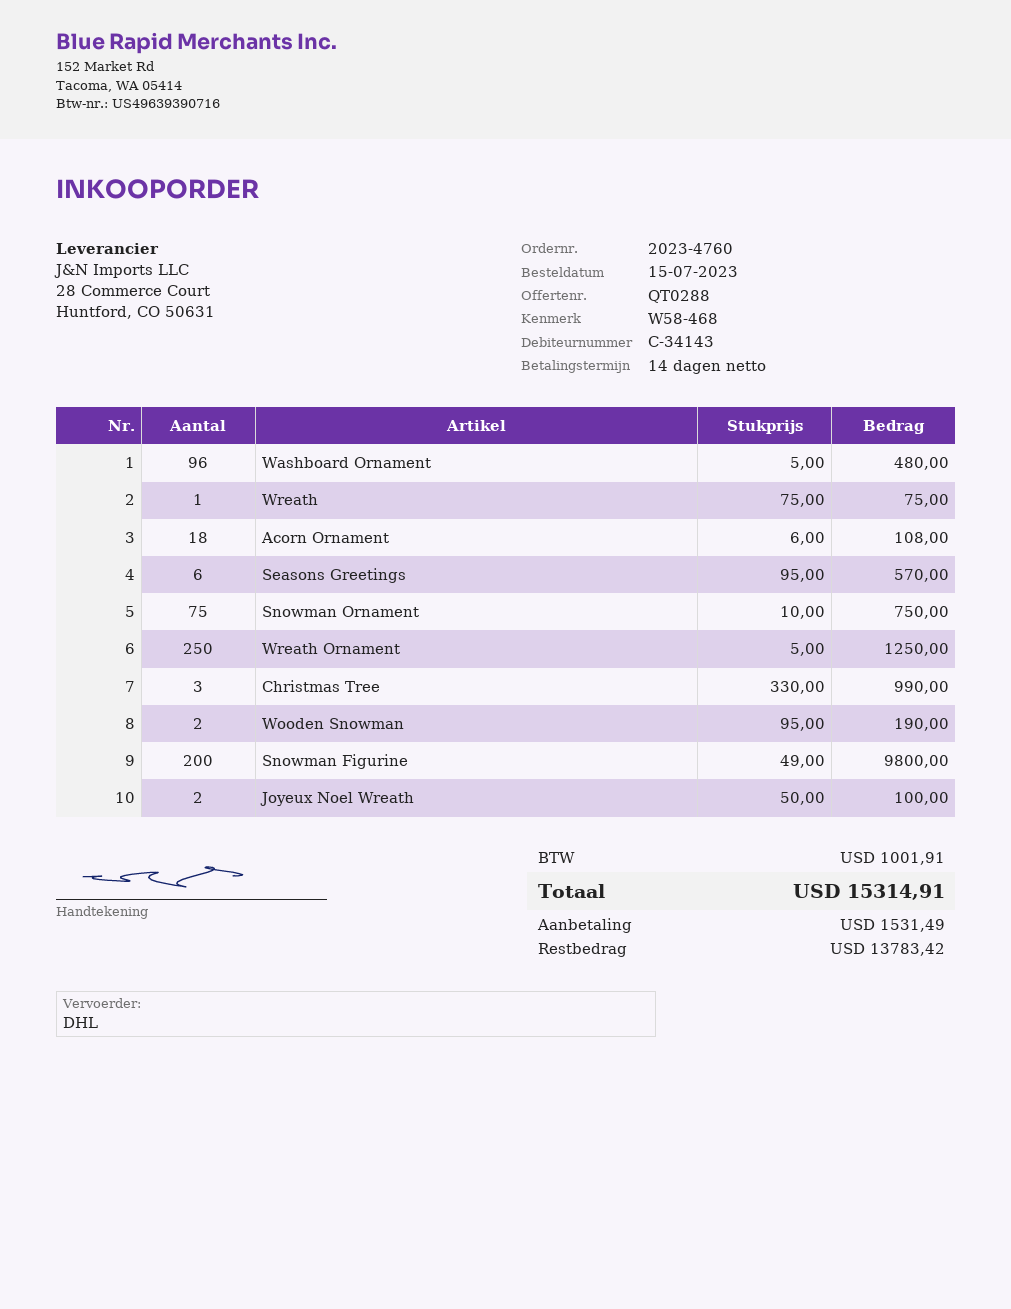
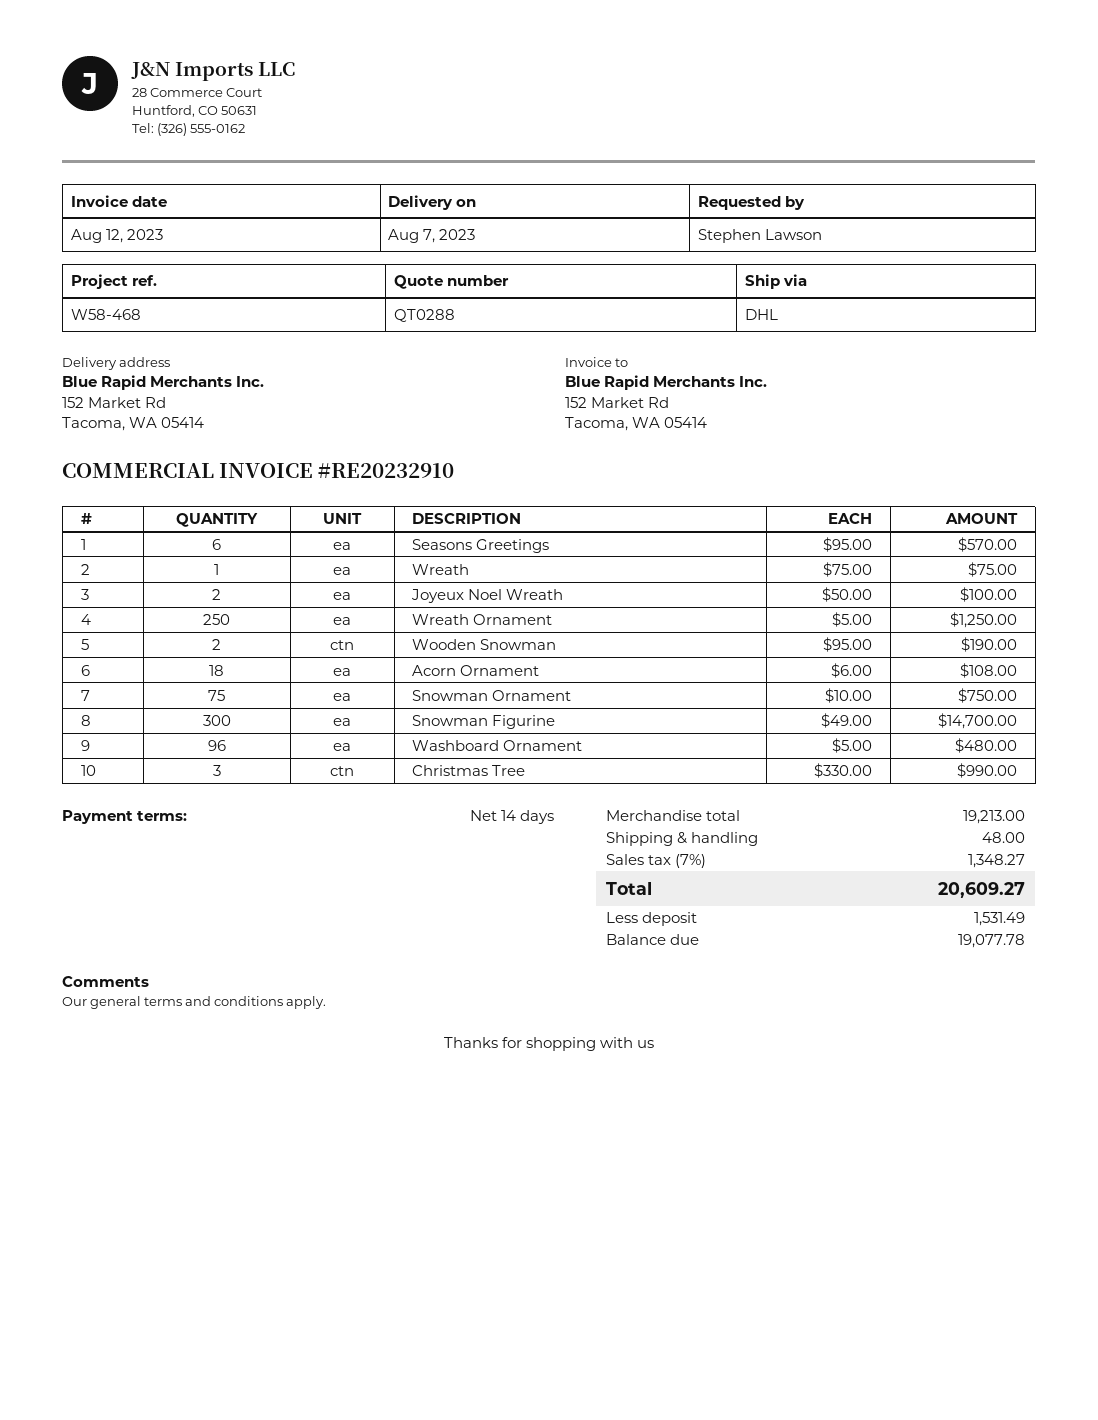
Snowman Figurine: 200 x 49.00 = 9800.00 -> 300 x 49.00 = 14700.00
shipping: none -> 48.00
tax: 1001.91 -> 1348.27
total: 15314.91 -> 20609.27
balance: 13783.42 -> 19077.78

